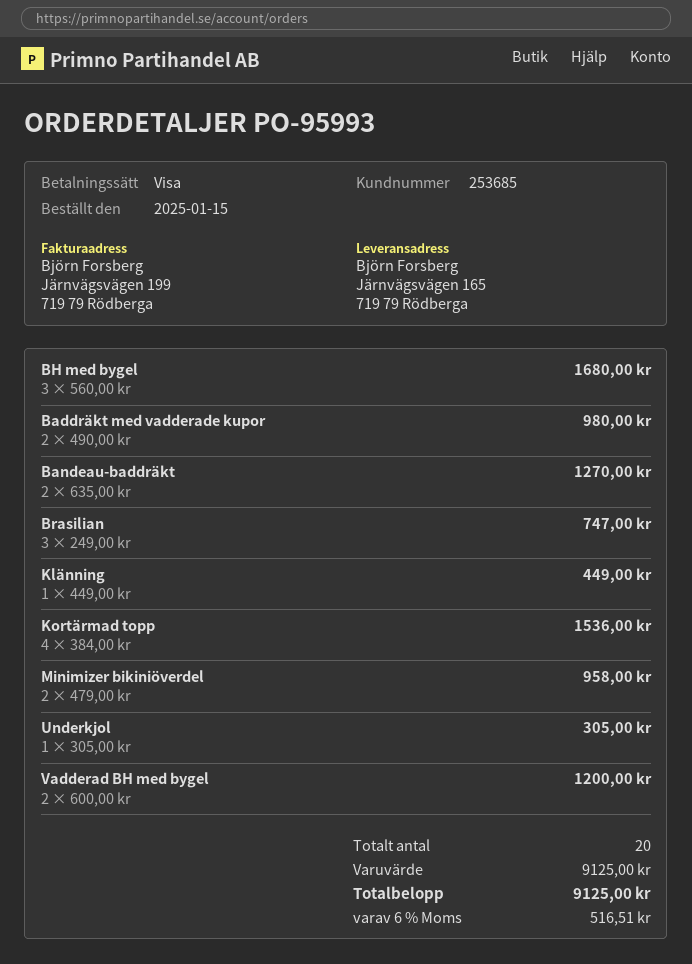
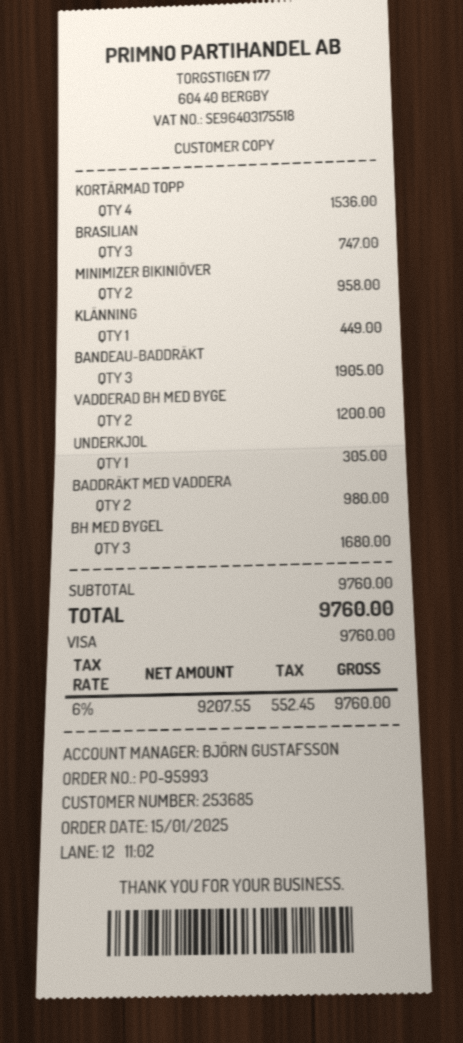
Bandeau-baddräkt: 2 for 1270.00 -> 3 for 1905.00
subtotal: 9125.00 -> 9760.00
tax: 6% = 516.51 -> 6% = 552.45
total: 9125.00 -> 9760.00

